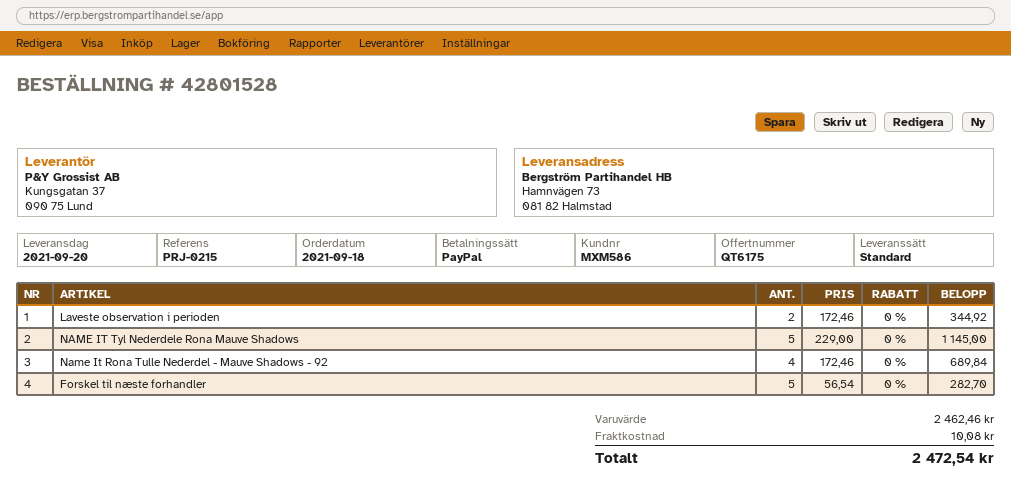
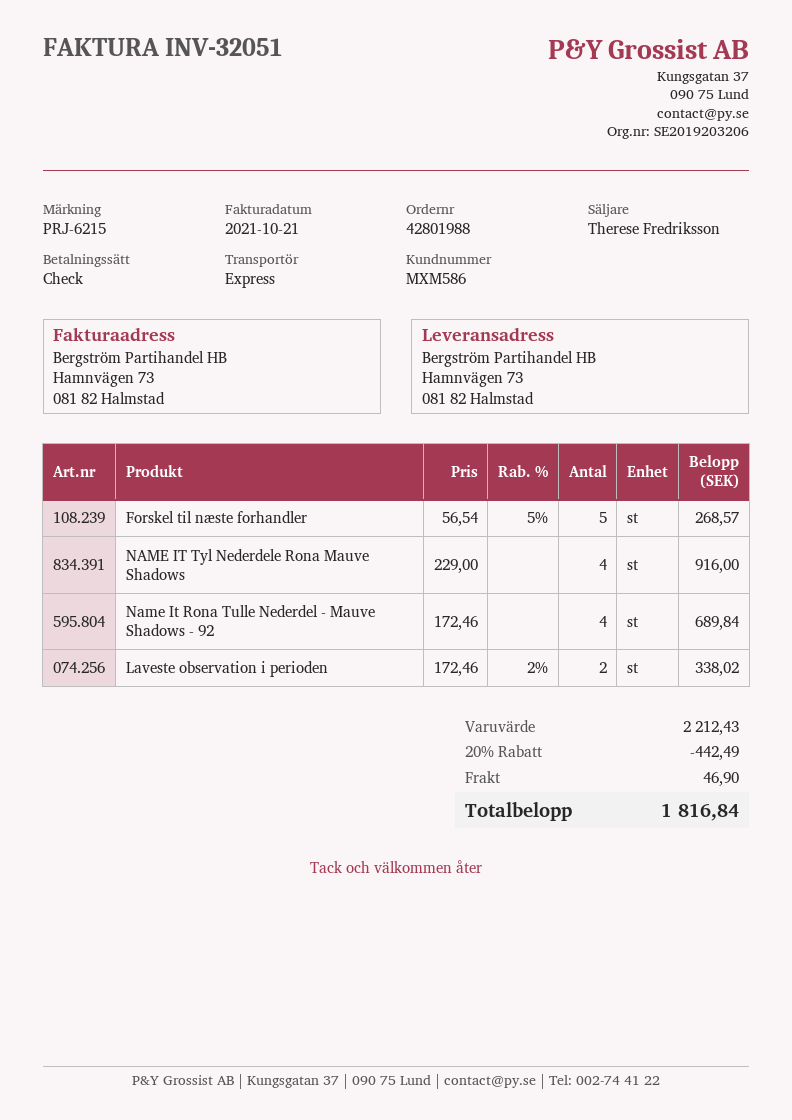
order number: 42801528 -> 42801988
reference: PRJ-0215 -> PRJ-6215
payment method: PayPal -> cheque
shipping method: standard -> express
Laveste observation i perioden: 2 x 172.46 = 344.92 -> 2 x 172.46 - 2% = 338.02
NAME IT Tyl Nederdele Rona Mauve Shadows: 5 x 229.00 = 1145.00 -> 4 x 229.00 = 916.00
Forskel til næste forhandler: 5 x 56.54 = 282.70 -> 5 x 56.54 - 5% = 268.57
subtotal: 2462.46 -> 2212.43
discount: none -> 20% = 442.49
shipping: 10.08 -> 46.90
total: 2472.54 -> 1816.84

